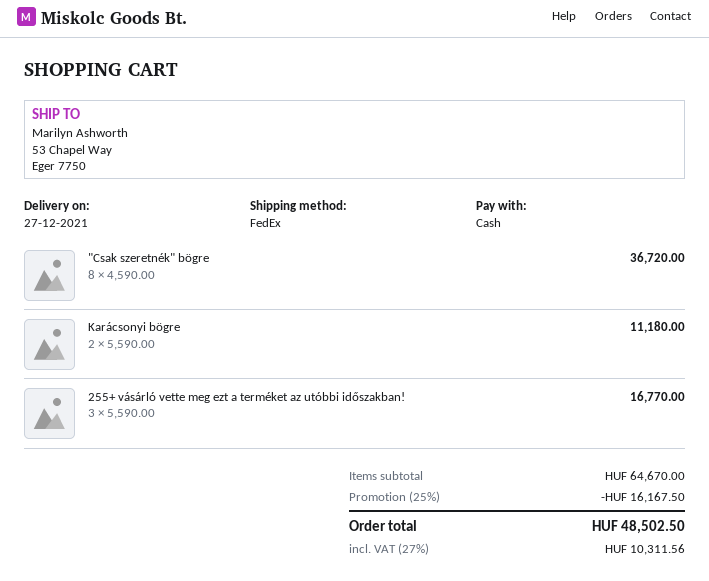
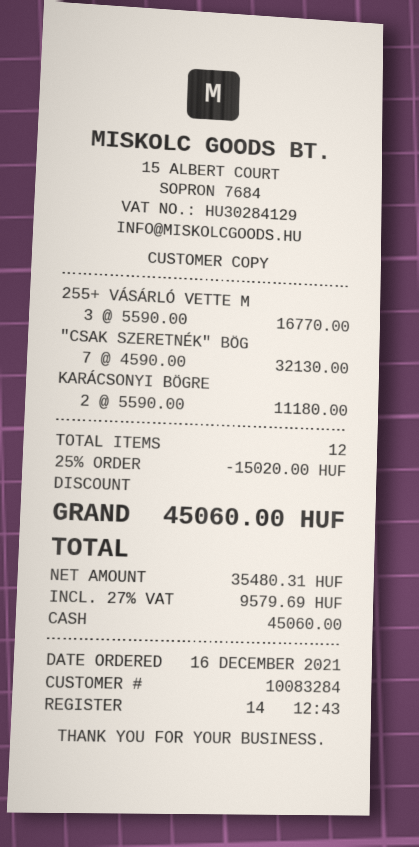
"Csak szeretnék" bögre: 8 x 4590.00 = 36720.00 -> 7 x 4590.00 = 32130.00
discount: 25% = 16167.50 -> 25% = 15020.00
tax: 27% = 10311.56 -> 27% = 9579.69
total: 48502.50 -> 45060.00

